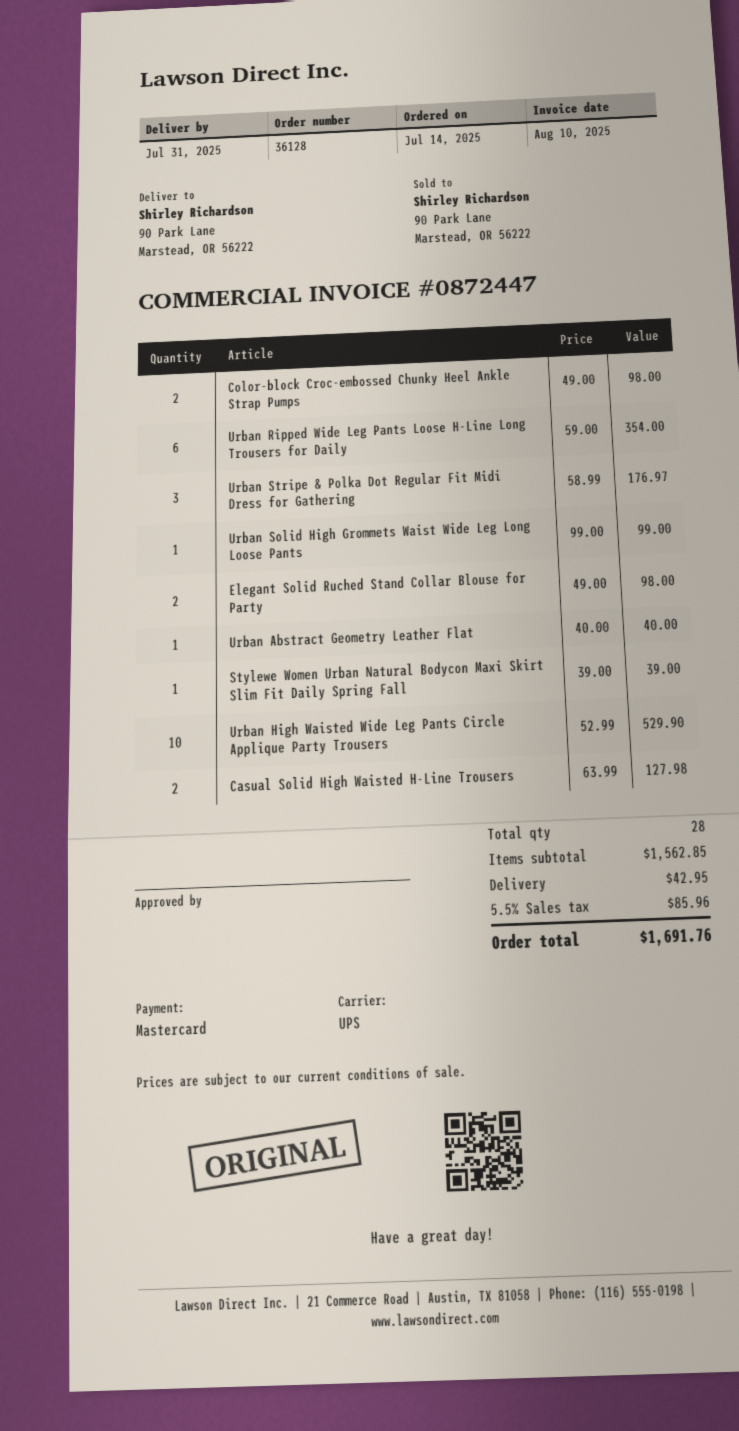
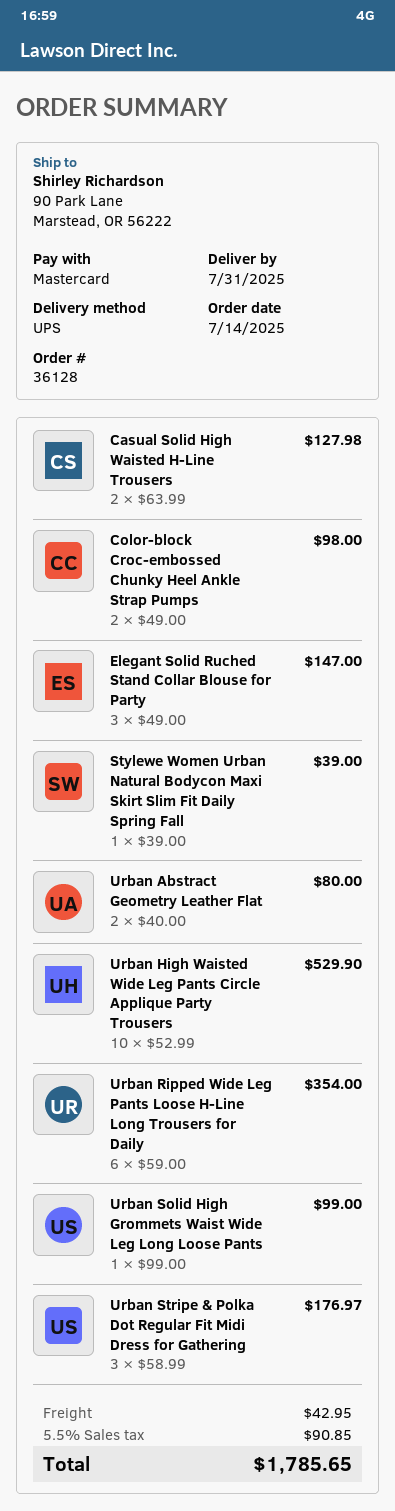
Elegant Solid Ruched Stand Collar Blouse for Party: 2 x 49.00 = 98.00 -> 3 x 49.00 = 147.00
Urban Abstract Geometry Leather Flat: 1 x 40.00 = 40.00 -> 2 x 40.00 = 80.00
tax: 5.5% = 85.96 -> 5.5% = 90.85
total: 1691.76 -> 1785.65

